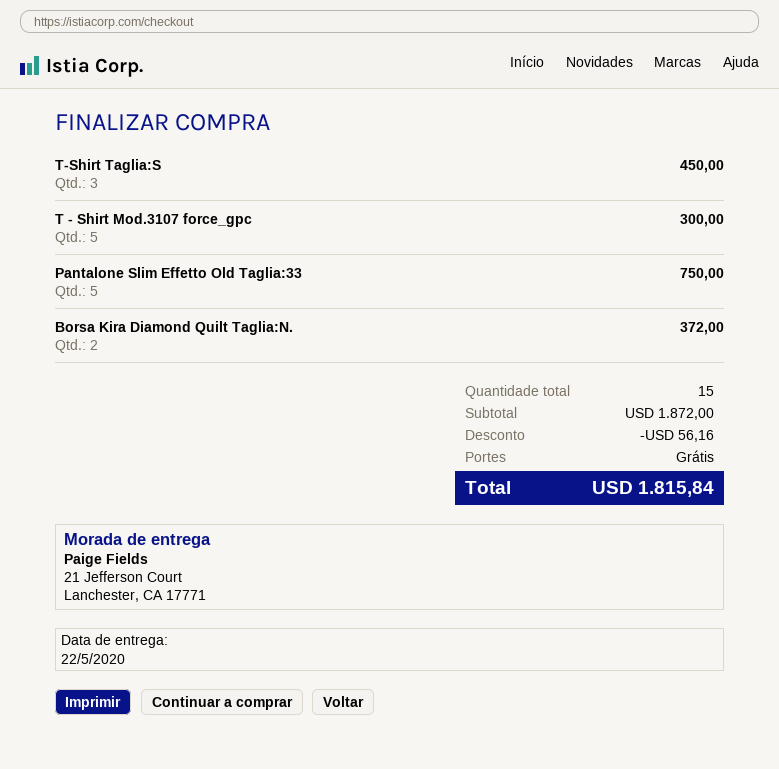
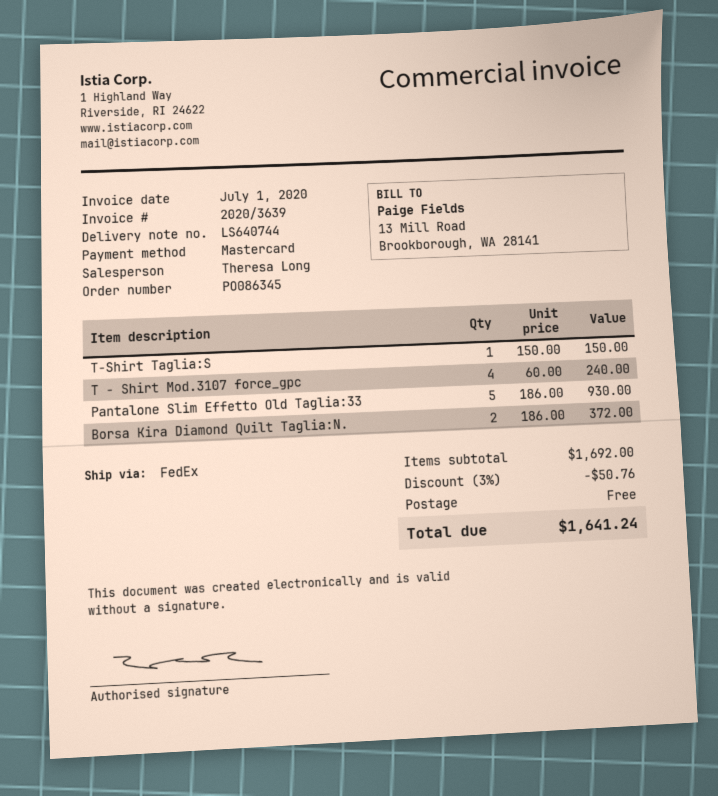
T-Shirt Taglia:S: 3 for 450.00 -> 1 for 150.00
T - Shirt Mod.3107 force_gpc: 5 for 300.00 -> 4 for 240.00
Pantalone Slim Effetto Old Taglia:33: 5 for 750.00 -> 5 for 930.00
subtotal: 1872.00 -> 1692.00
discount: 56.16 -> 50.76
total: 1815.84 -> 1641.24

